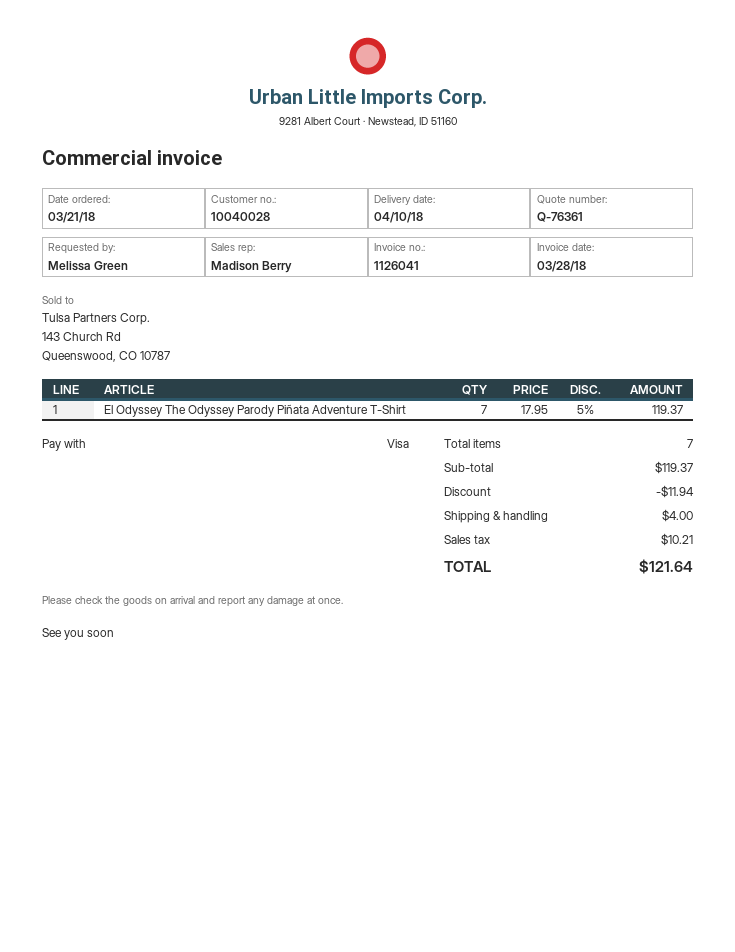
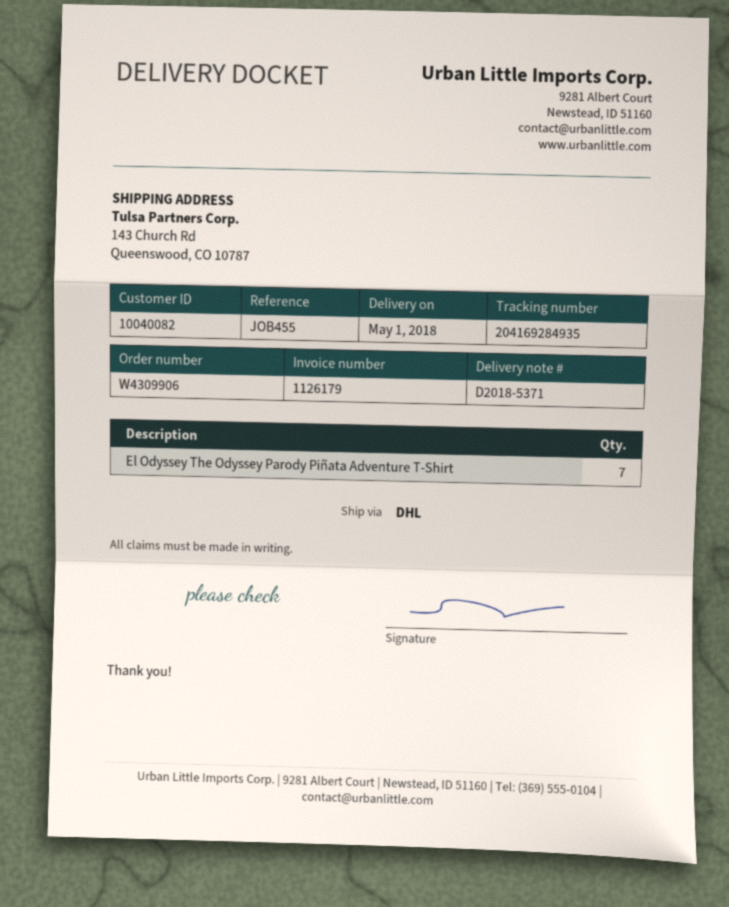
delivery date: 2018-04-10 -> 2018-05-01
invoice number: 1126041 -> 1126179
customer number: 10040028 -> 10040082

